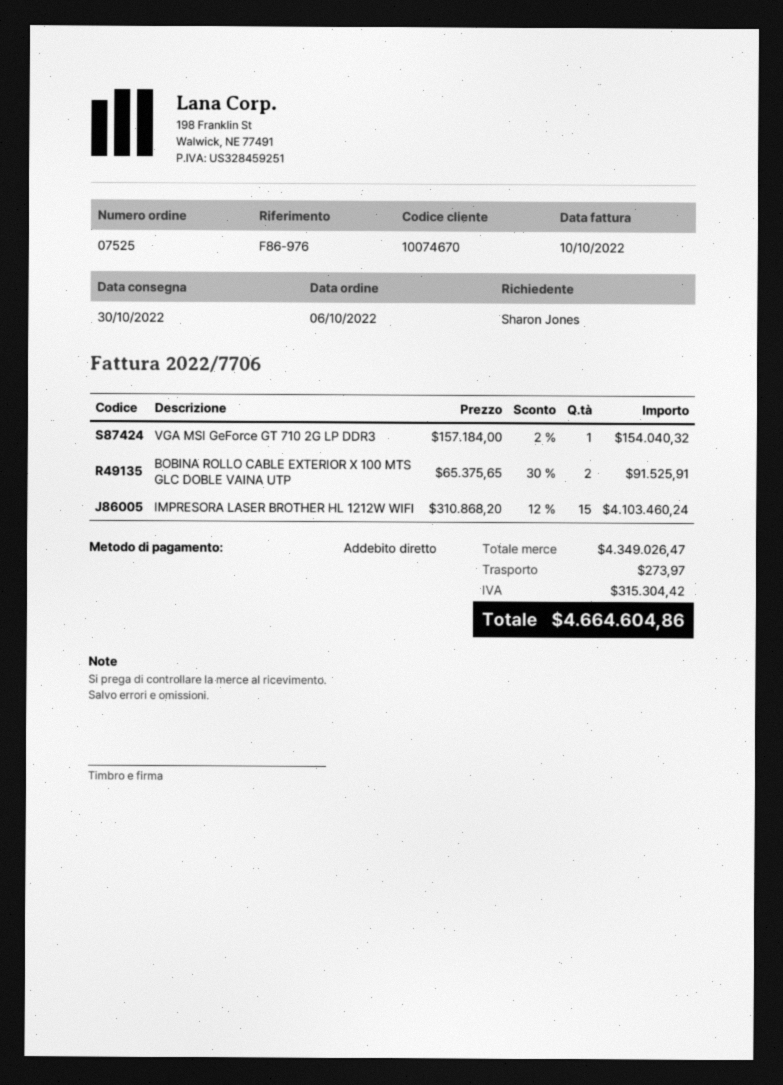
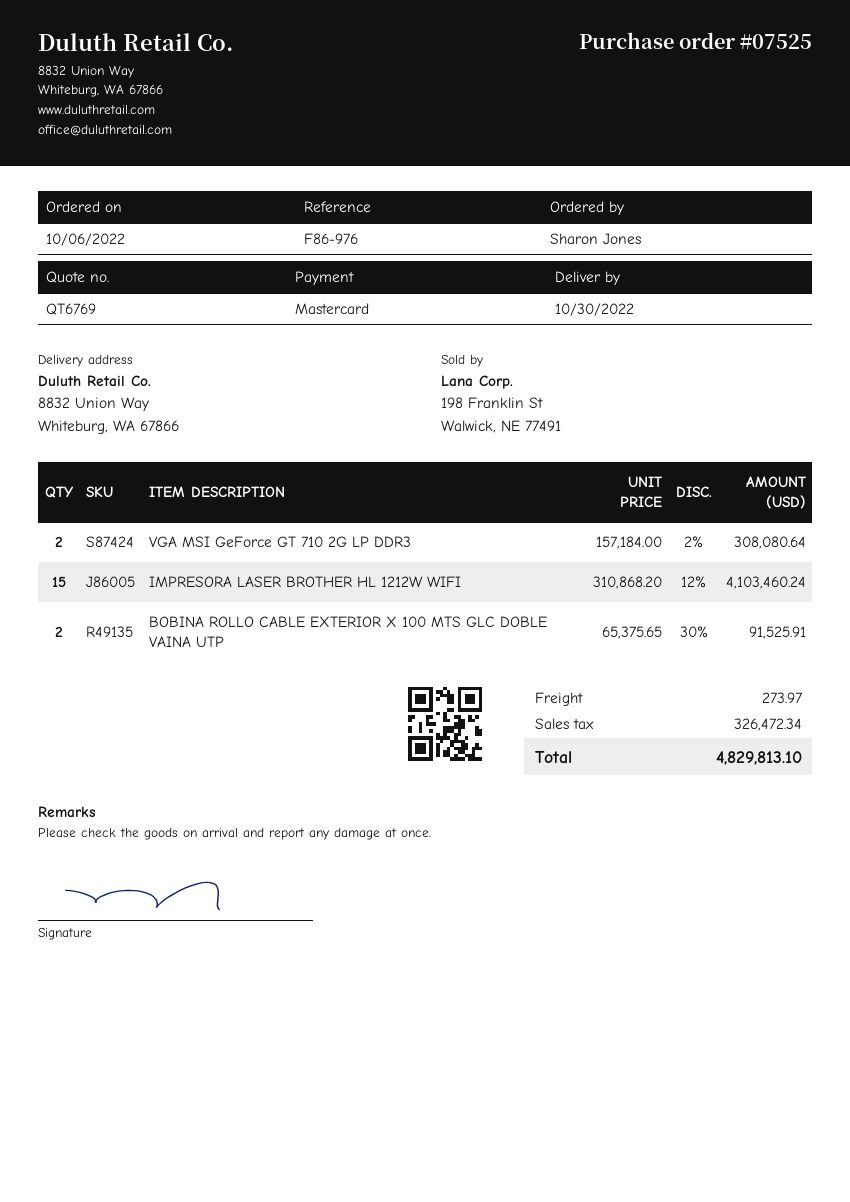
payment method: direct debit -> Mastercard
VGA MSI GeForce GT 710 2G LP DDR3: 1 x 157184.00 - 2% = 154040.32 -> 2 x 157184.00 - 2% = 308080.64
tax: 315304.42 -> 326472.34
total: 4664604.86 -> 4829813.10

